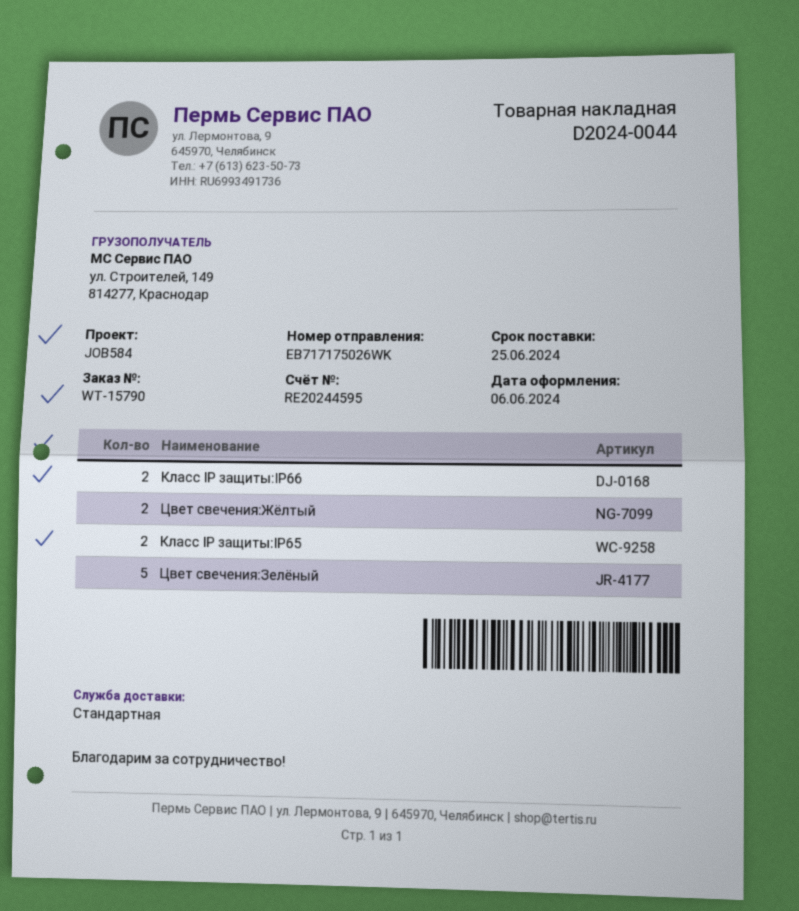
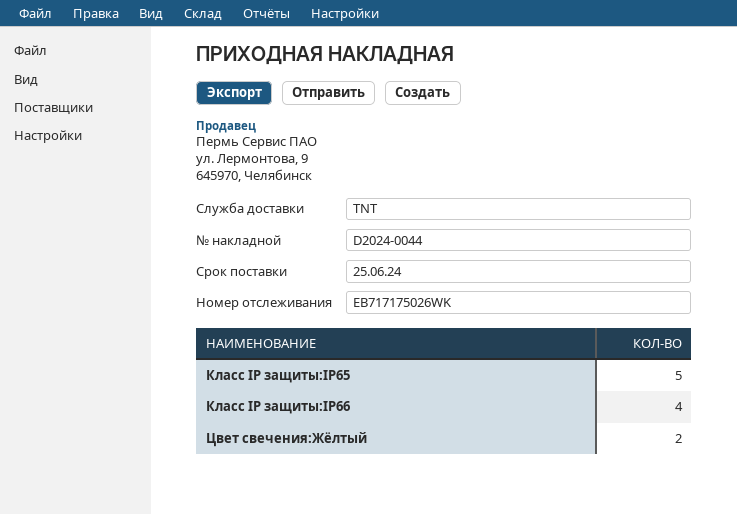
shipping method: standard -> TNT
Класс IP защиты:IP66: 2 -> 4
Класс IP защиты:IP65: 2 -> 5
Цвет свечения:Зелёный: 5 -> none

